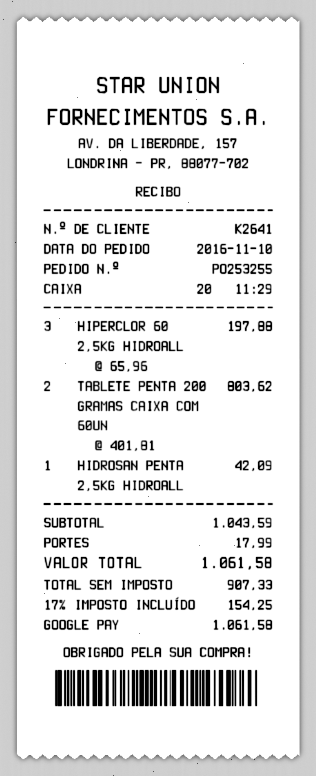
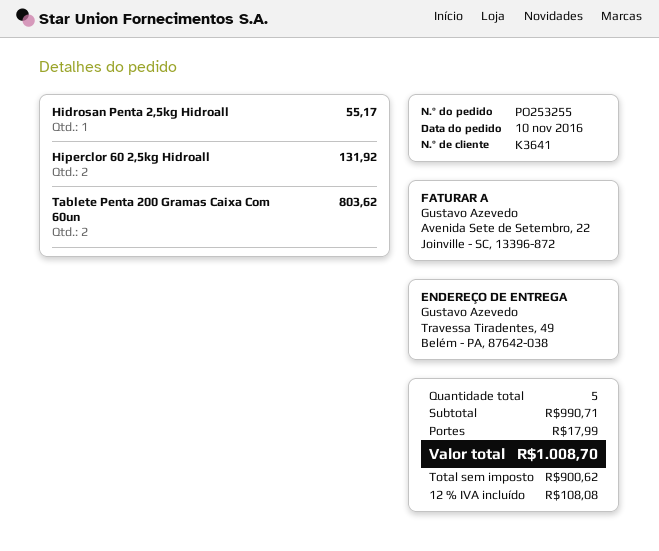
customer number: K2641 -> K3641
HIPERCLOR 60 2,5KG HIDROALL: 3 for 197.88 -> 2 for 131.92
HIDROSAN PENTA 2,5KG HIDROALL: 1 for 42.09 -> 1 for 55.17
subtotal: 1043.59 -> 990.71
net: 907.33 -> 900.62
tax: 17% = 154.25 -> 12% = 108.08
total: 1061.58 -> 1008.70

